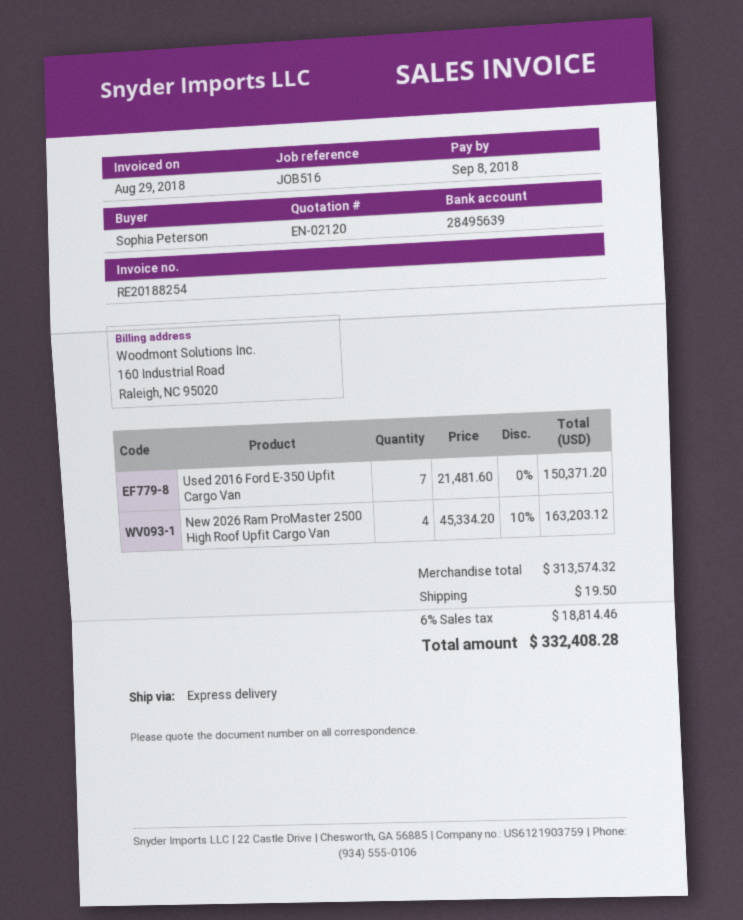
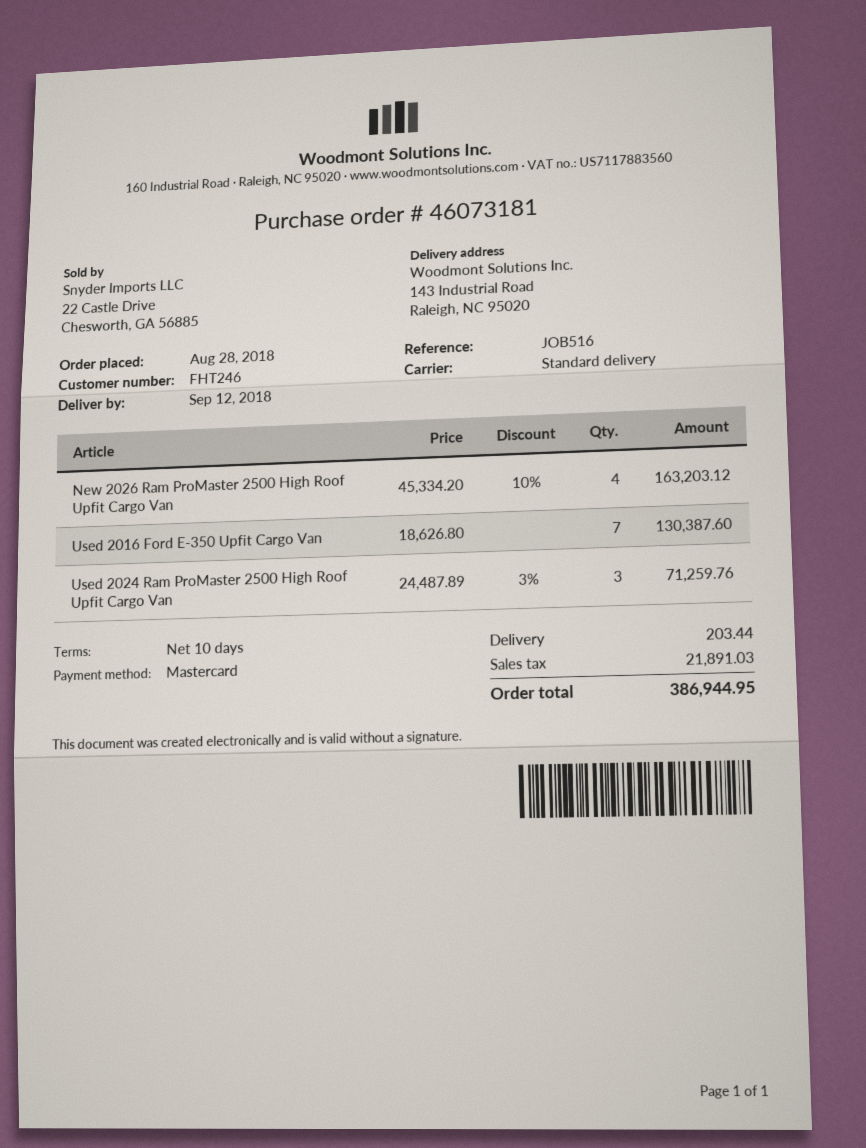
shipping method: express -> standard
Used 2016 Ford E-350 Upfit Cargo Van: 7 x 21481.60 = 150371.20 -> 7 x 18626.80 = 130387.60
Used 2024 Ram ProMaster 2500 High Roof Upfit Cargo Van: none -> 3 x 24487.89 - 3% = 71259.76
shipping: 19.50 -> 203.44
tax: 18814.46 -> 21891.03
total: 332408.28 -> 386944.95

